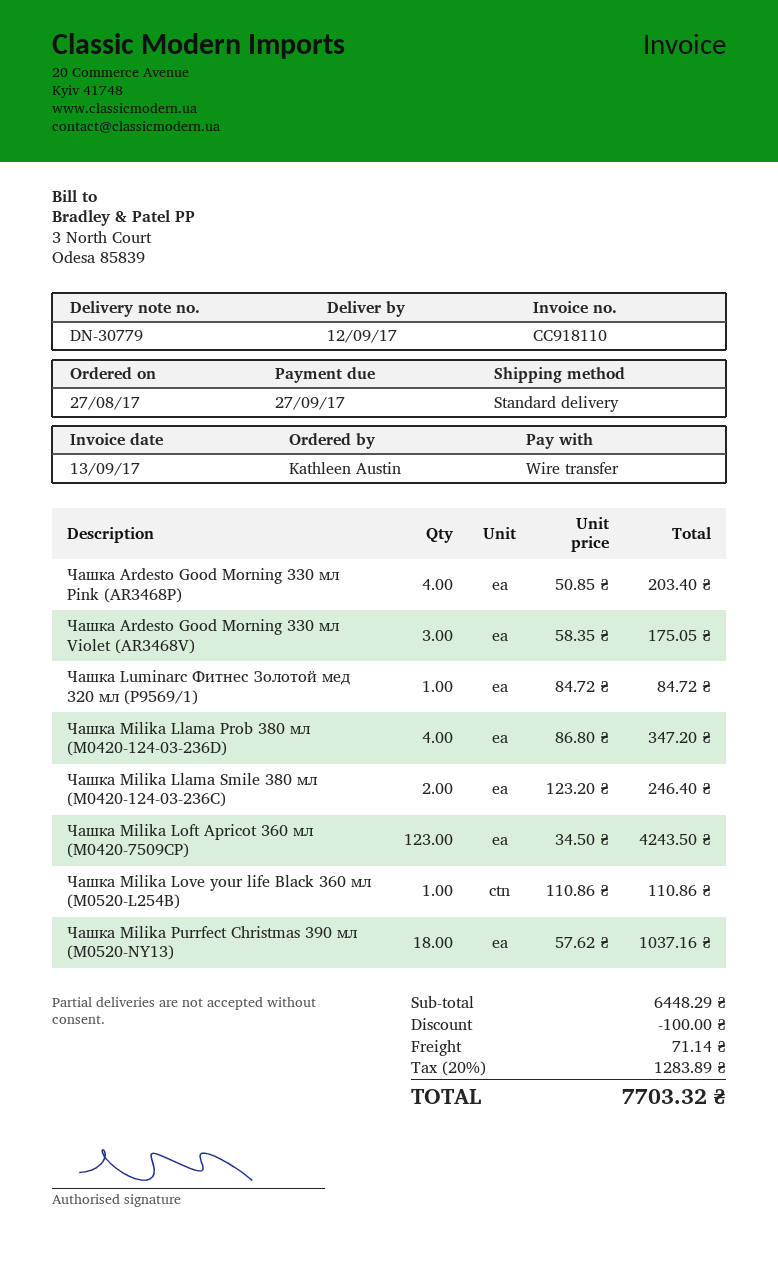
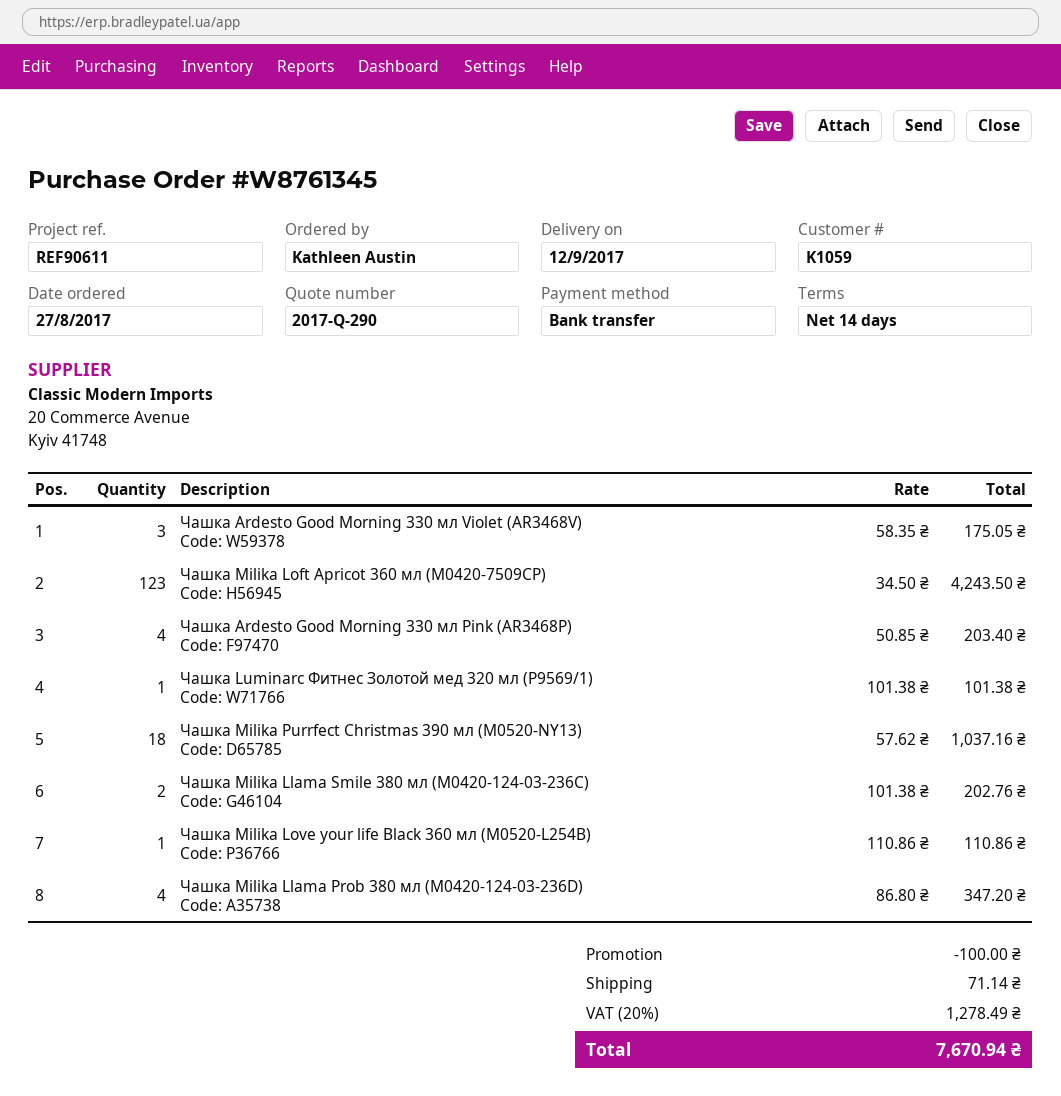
Чашка Luminarc Фитнес Золотой мед 320 мл (P9569/1): 1 x 84.72 = 84.72 -> 1 x 101.38 = 101.38
Чашка Milika Llama Smile 380 мл (M0420-124-03-236C): 2 x 123.20 = 246.40 -> 2 x 101.38 = 202.76
tax: 20% = 1283.89 -> 20% = 1278.49
total: 7703.32 -> 7670.94

